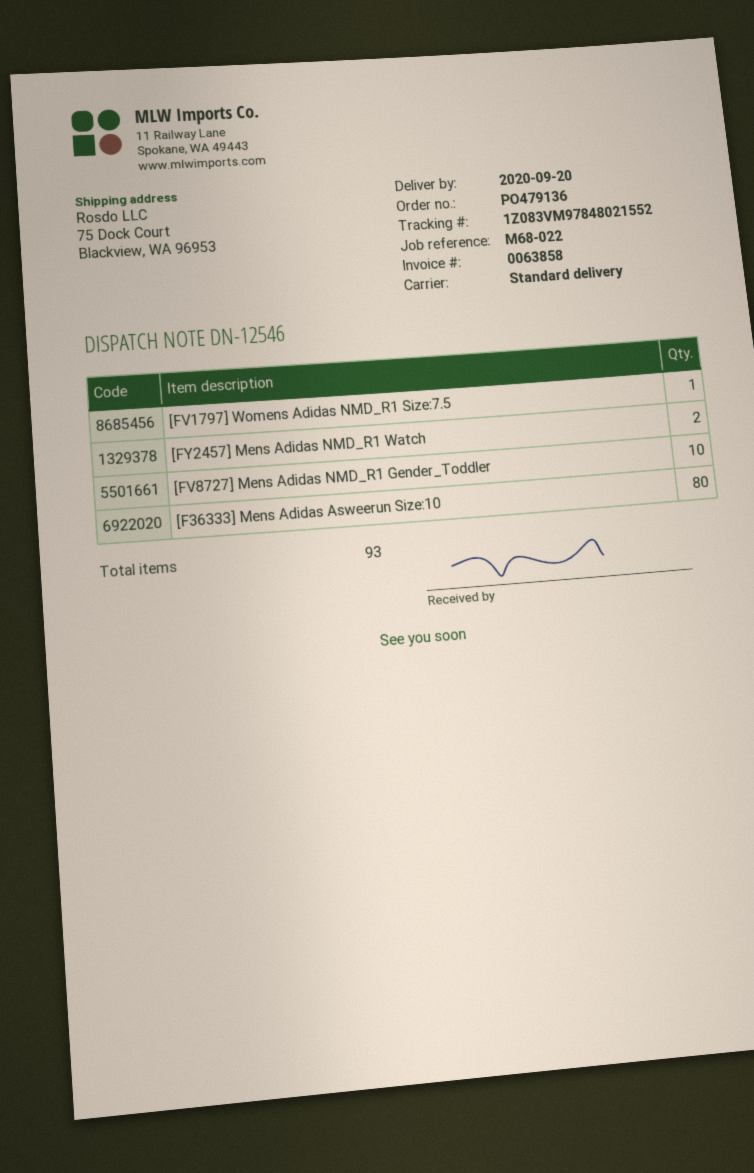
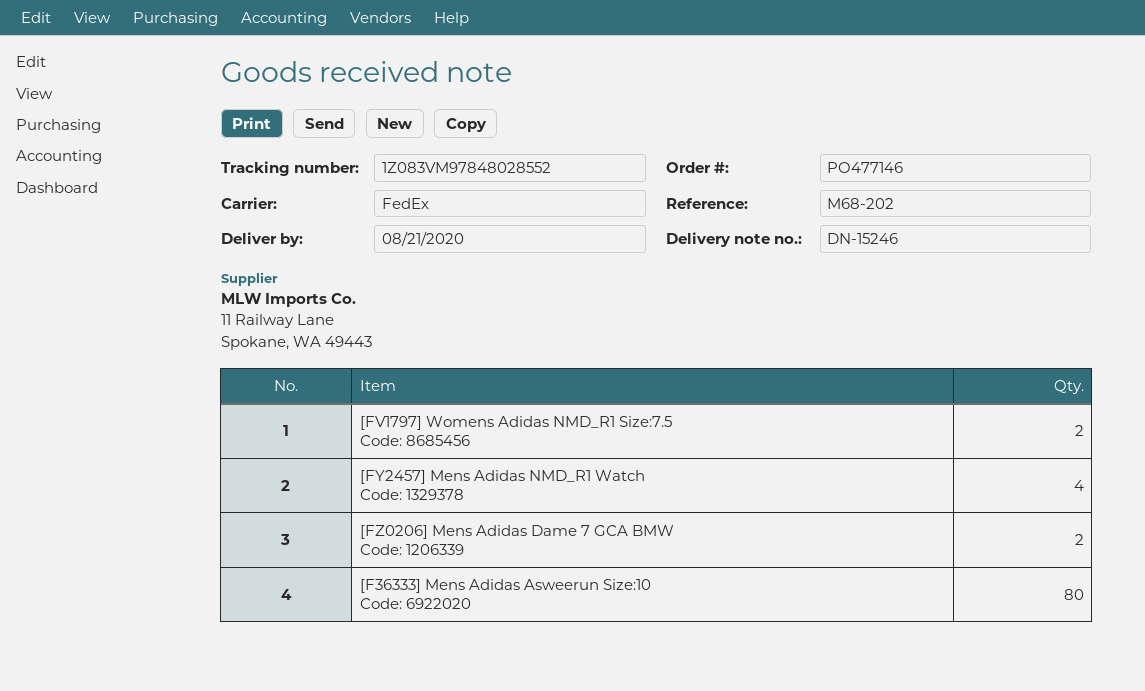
order number: PO479136 -> PO477146
delivery note number: DN-12546 -> DN-15246
delivery date: 2020-09-20 -> 2020-08-21
reference: M68-022 -> M68-202
shipping method: standard -> FedEx
tracking number: 1Z083VM97848021552 -> 1Z083VM97848028552
[FV1797] Womens Adidas NMD_R1 Size:7.5: 1 -> 2
[FY2457] Mens Adidas NMD_R1 Watch: 2 -> 4
[FV8727] Mens Adidas NMD_R1 Gender_Toddler: 10 -> none
[FZ0206] Mens Adidas Dame 7 GCA BMW: none -> 2

